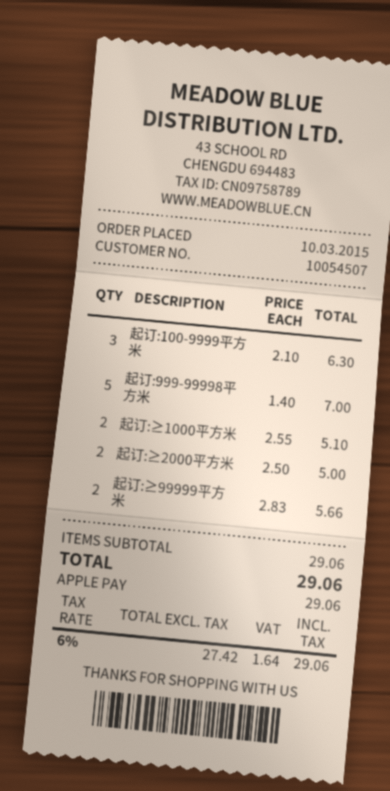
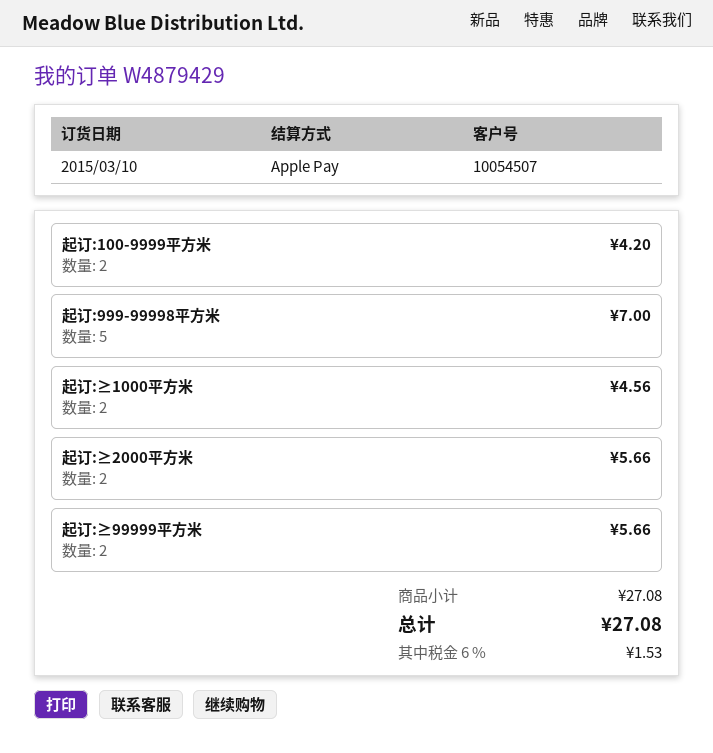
起订:100-9999平方米: 3 for 6.30 -> 2 for 4.20
起订:≥1000平方米: 2 for 5.10 -> 2 for 4.56
起订:≥2000平方米: 2 for 5.00 -> 2 for 5.66
subtotal: 29.06 -> 27.08
tax: 6% = 1.64 -> 6% = 1.53
total: 29.06 -> 27.08

